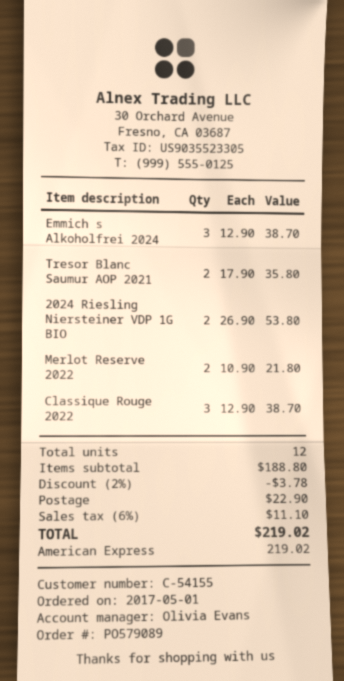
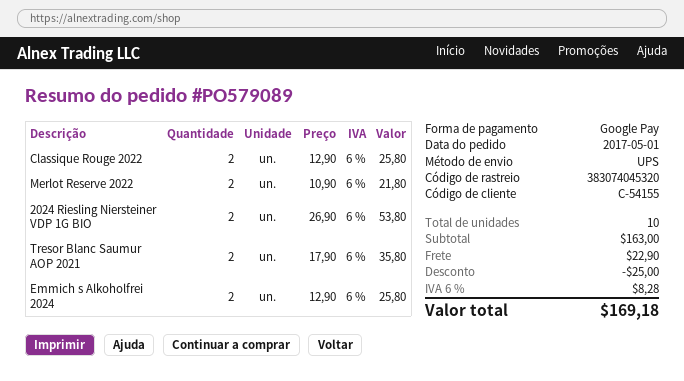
payment method: American Express -> Google Pay
Emmich s Alkoholfrei 2024: 3 x 12.90 = 38.70 -> 2 x 12.90 = 25.80
Classique Rouge 2022: 3 x 12.90 = 38.70 -> 2 x 12.90 = 25.80
total quantity: 12 -> 10
subtotal: 188.80 -> 163.00
discount: 3.78 -> 25.00
tax: 6% = 11.10 -> 6% = 8.28
total: 219.02 -> 169.18

